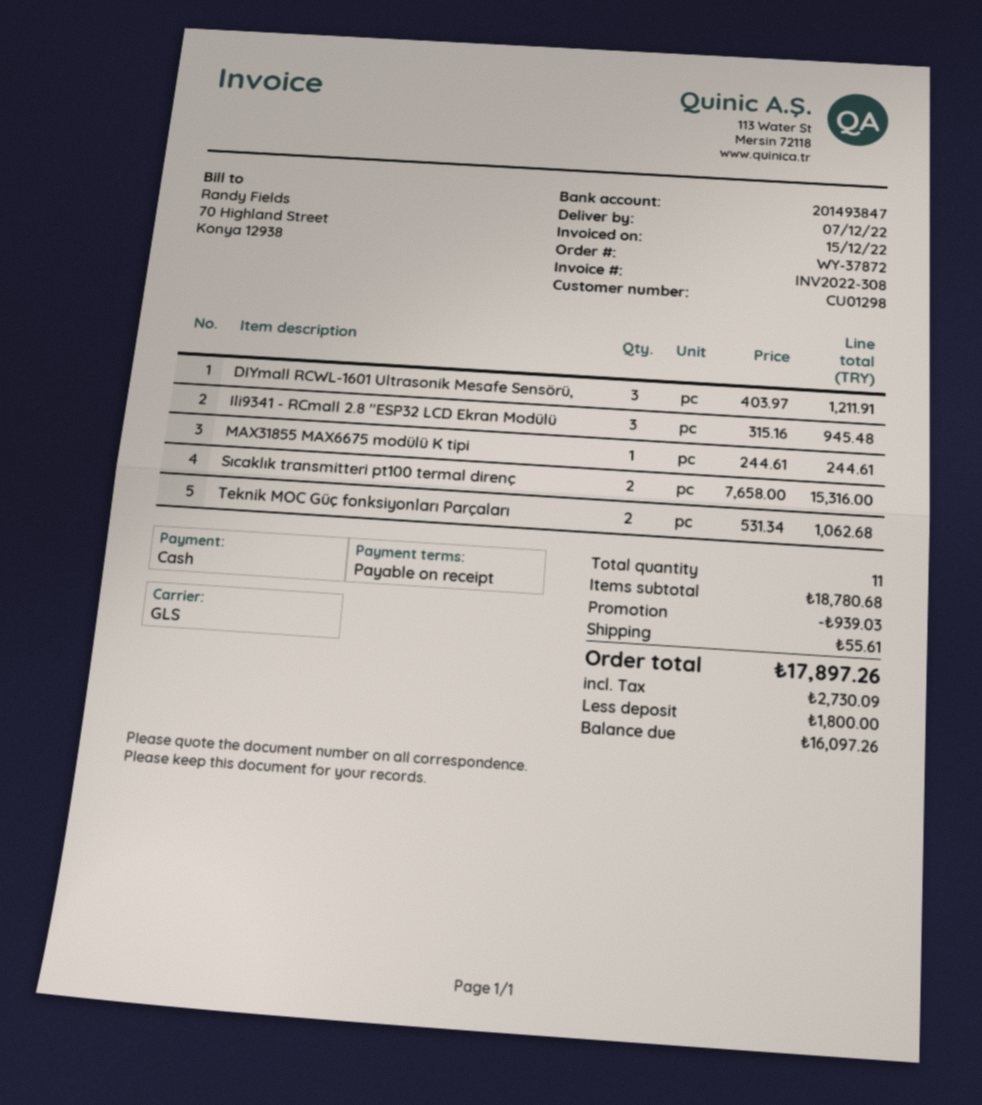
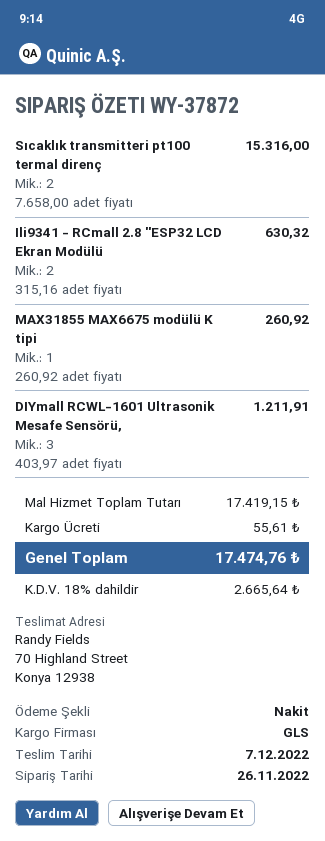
Ili9341 - RCmall 2.8 ''ESP32 LCD Ekran Modülü: 3 x 315.16 = 945.48 -> 2 x 315.16 = 630.32
MAX31855 MAX6675 modülü K tipi: 1 x 244.61 = 244.61 -> 1 x 260.92 = 260.92
Teknik MOC Güç fonksiyonları Parçaları: 2 x 531.34 = 1062.68 -> none
subtotal: 18780.68 -> 17419.15
discount: 939.03 -> none
tax: 2730.09 -> 2665.64
total: 17897.26 -> 17474.76

